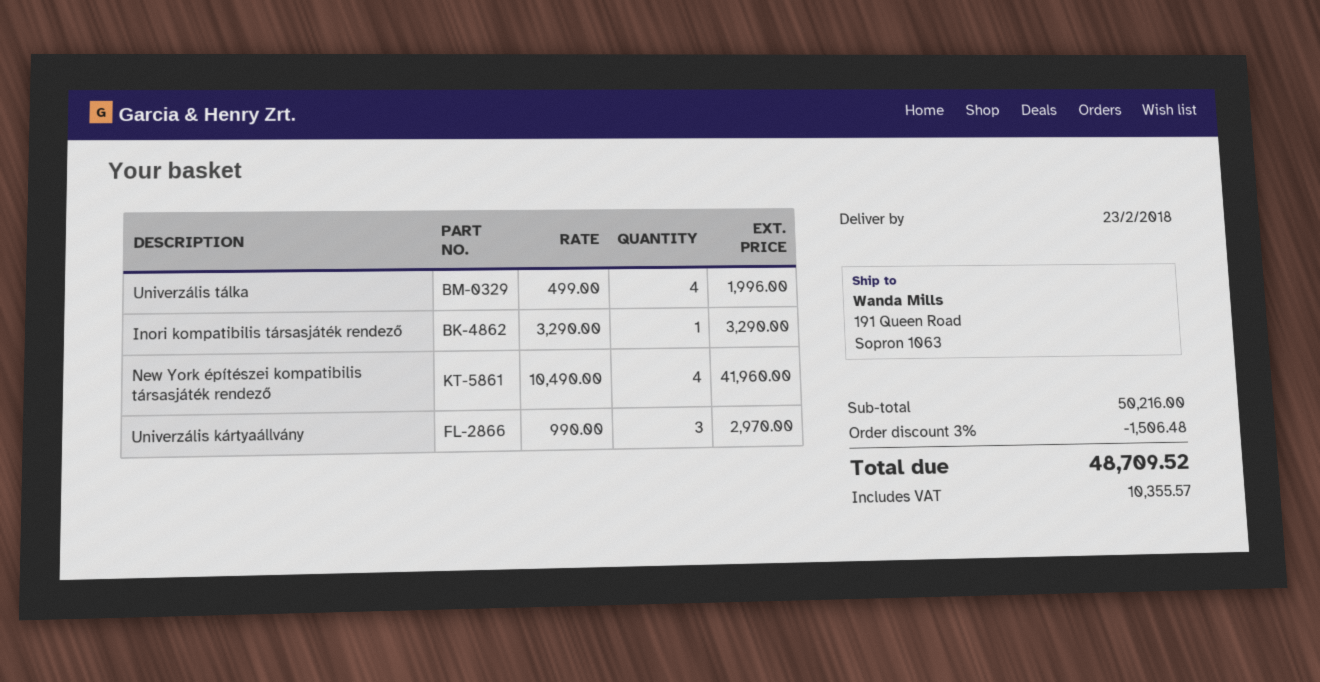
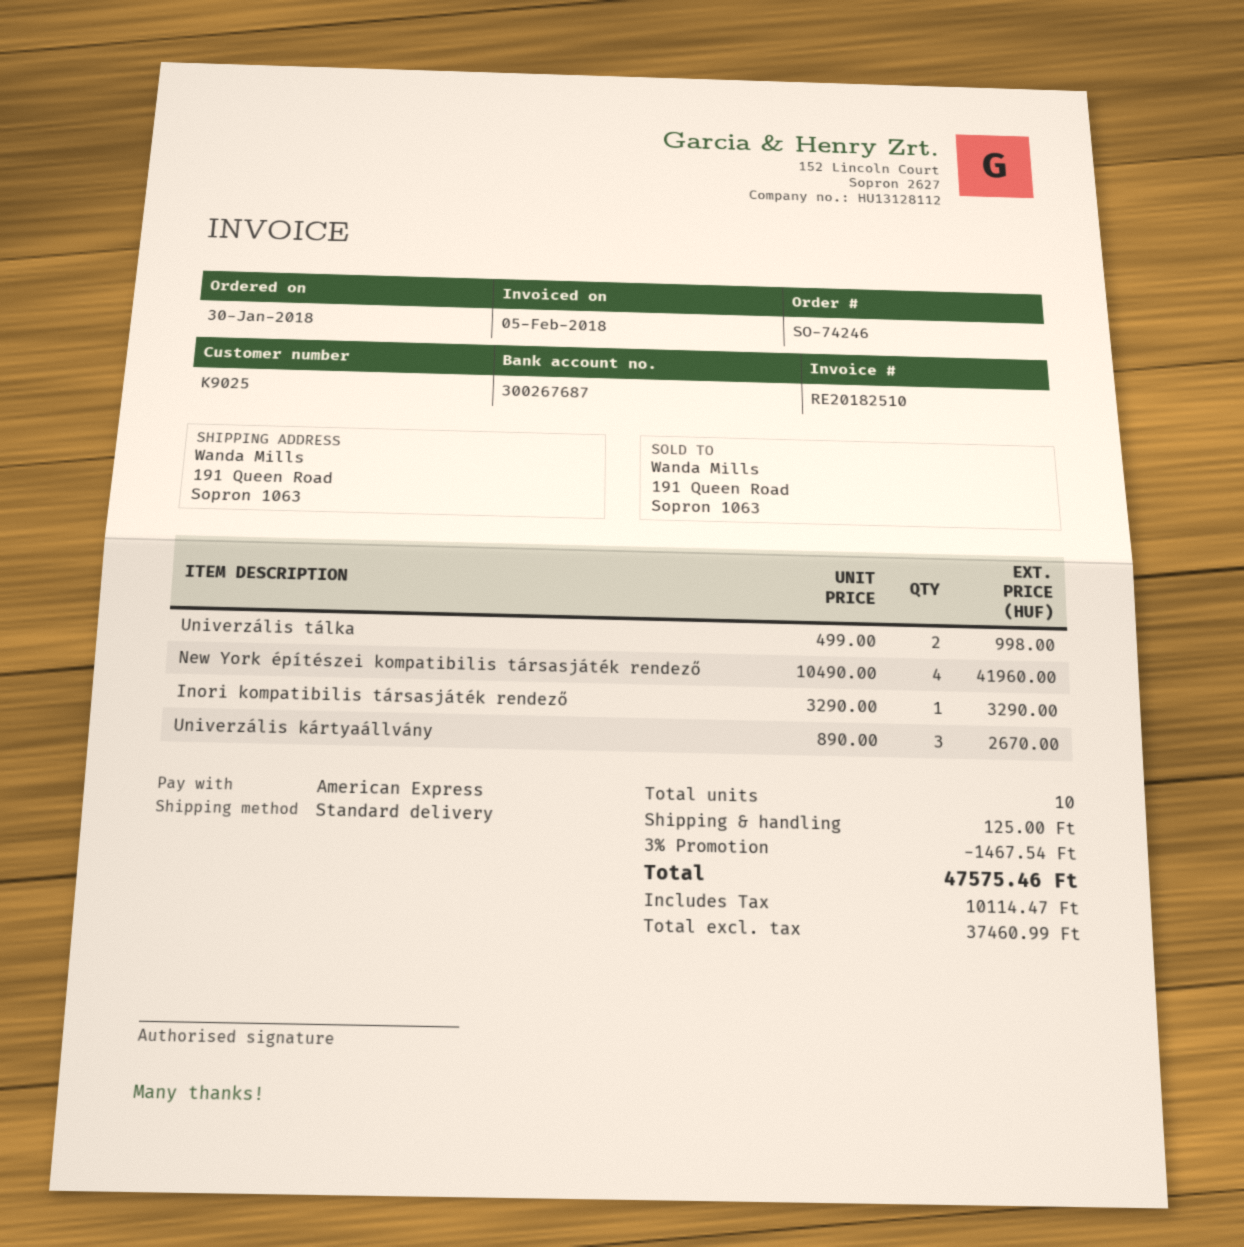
Univerzális tálka: 4 x 499.00 = 1996.00 -> 2 x 499.00 = 998.00
Univerzális kártyaállvány: 3 x 990.00 = 2970.00 -> 3 x 890.00 = 2670.00
discount: 3% = 1506.48 -> 3% = 1467.54
shipping: none -> 125.00
tax: 10355.57 -> 10114.47
total: 48709.52 -> 47575.46

